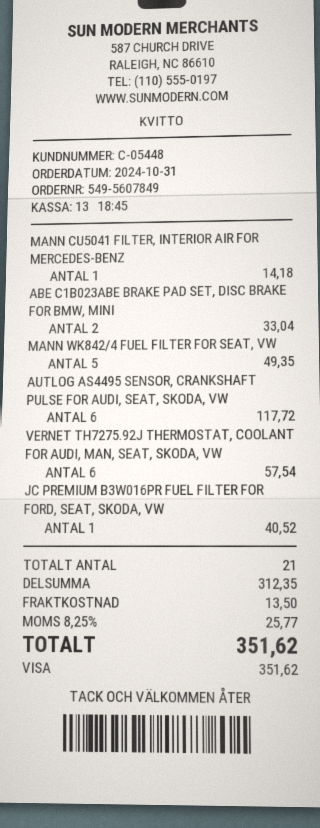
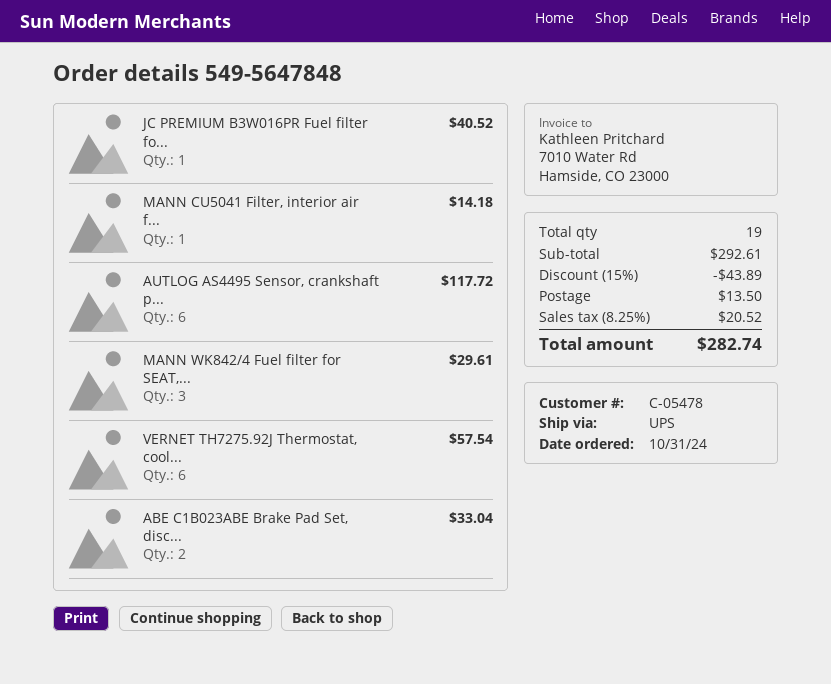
order number: 549-5607849 -> 549-5647848
customer number: C-05448 -> C-05478
MANN WK842/4 FUEL FILTER FOR SEAT, VW: 5 for 49.35 -> 3 for 29.61
total quantity: 21 -> 19
subtotal: 312.35 -> 292.61
discount: none -> 15% = 43.89
tax: 8.25% = 25.77 -> 8.25% = 20.52
total: 351.62 -> 282.74

